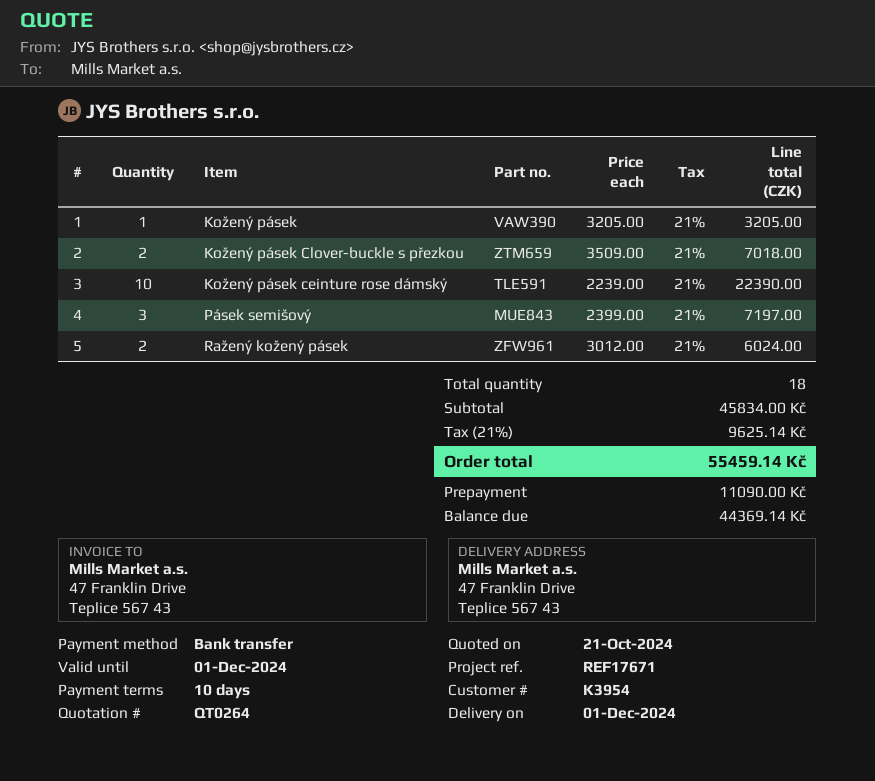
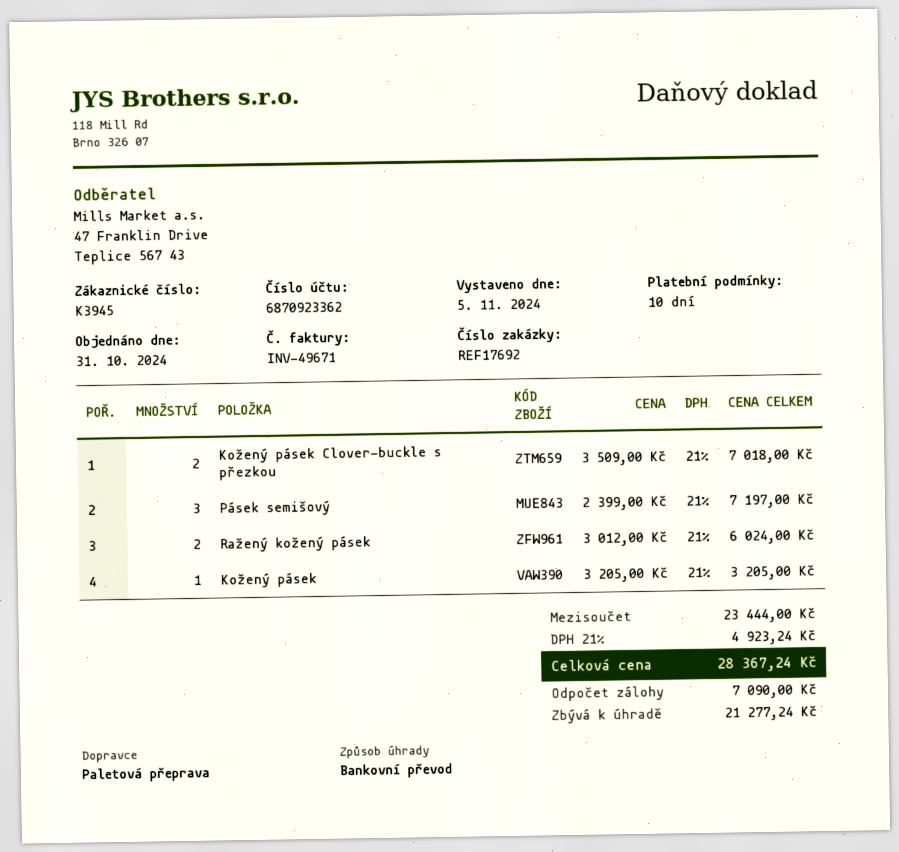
customer number: K3954 -> K3945
reference: REF17671 -> REF17692
Kožený pásek ceinture rose dámský: 10 x 2239.00 = 22390.00 -> none
subtotal: 45834.00 -> 23444.00
tax: 21% = 9625.14 -> 21% = 4923.24
total: 55459.14 -> 28367.24
deposit: 11090.00 -> 7090.00
balance: 44369.14 -> 21277.24

